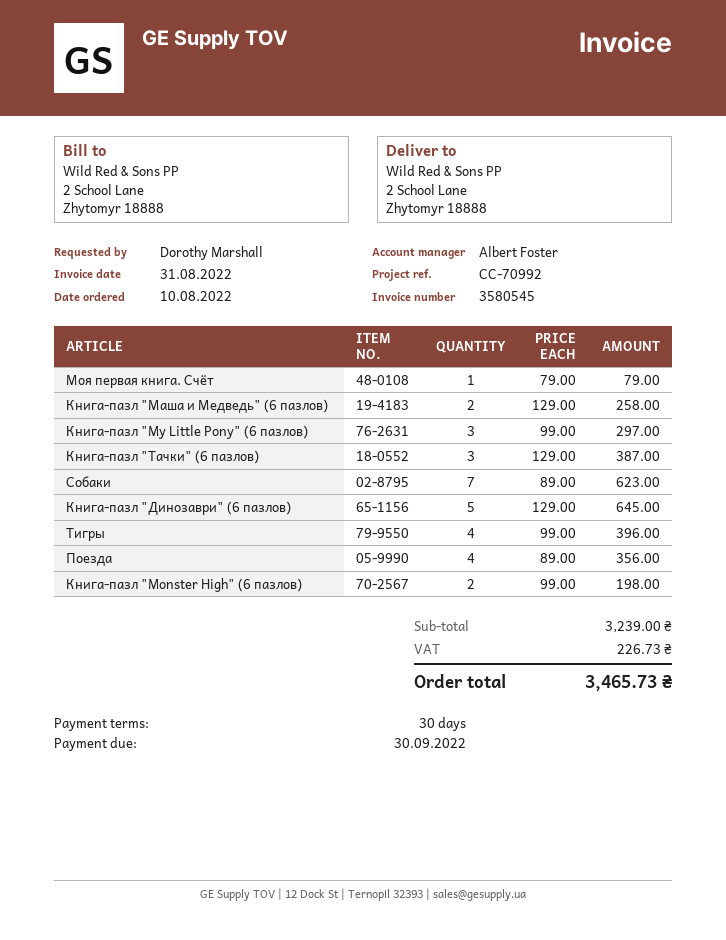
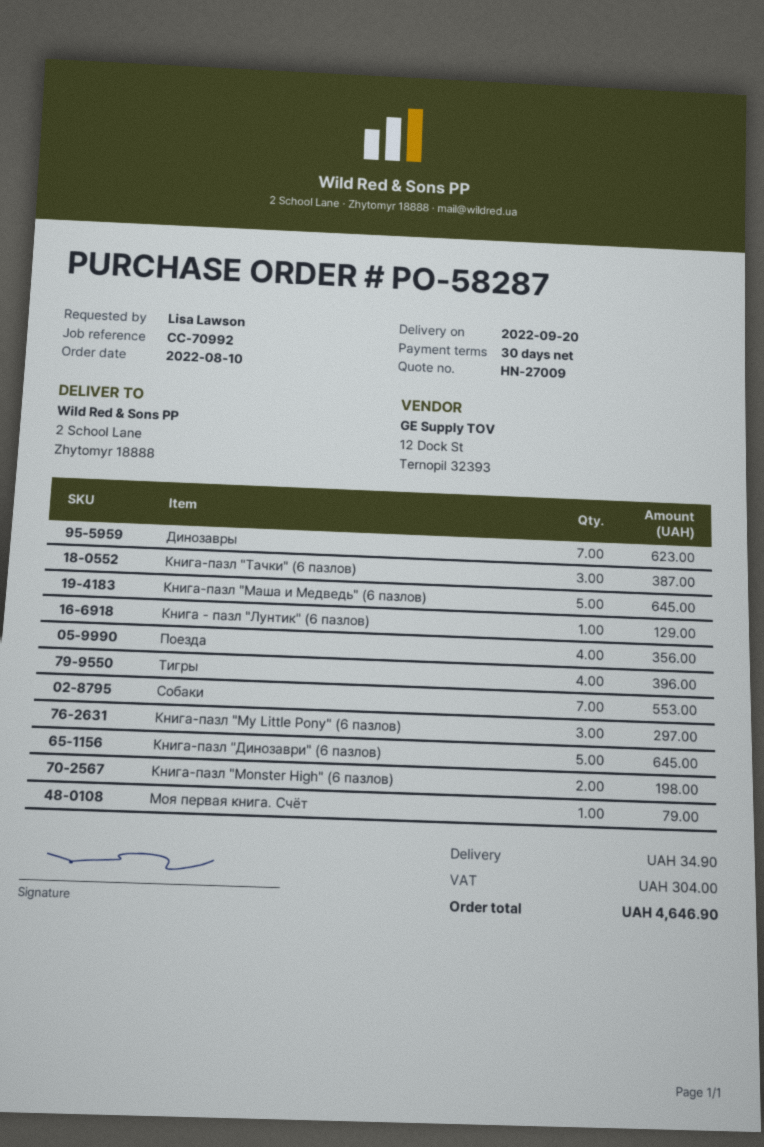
ordered by: Dorothy Marshall -> Lisa Lawson
Книга-пазл "Маша и Медведь" (6 пазлов): 2 for 258.00 -> 5 for 645.00
Собаки: 7 for 623.00 -> 7 for 553.00
Динозавры: none -> 7 for 623.00
Книга - пазл "Лунтик" (6 пазлов): none -> 1 for 129.00
shipping: none -> 34.90
tax: 226.73 -> 304.00
total: 3465.73 -> 4646.90

